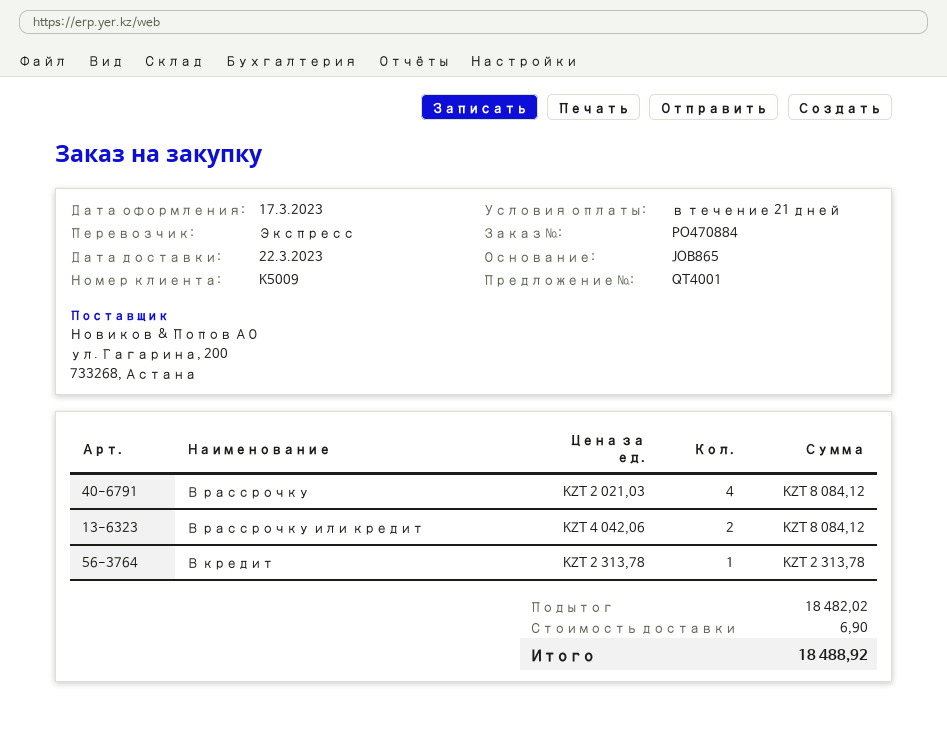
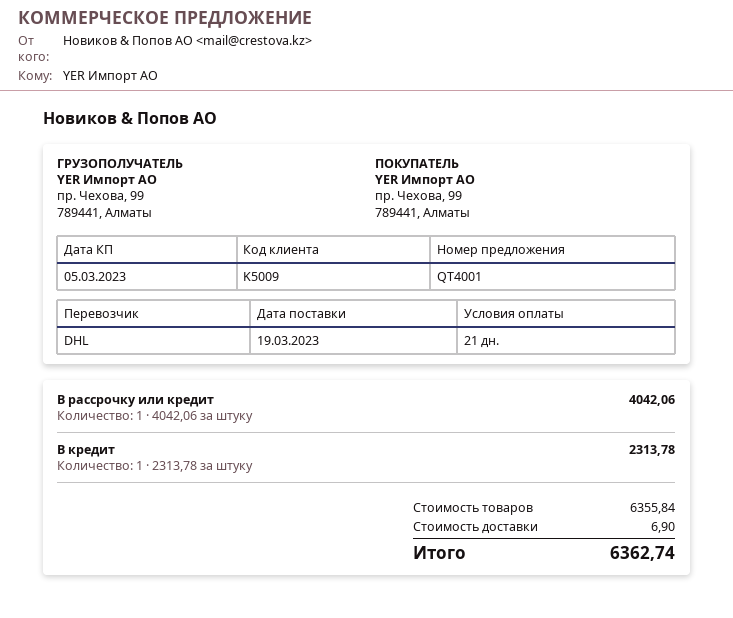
delivery date: 2023-03-22 -> 2023-03-19
shipping method: express -> DHL
В рассрочку: 4 x 2021.03 = 8084.12 -> none
В рассрочку или кредит: 2 x 4042.06 = 8084.12 -> 1 x 4042.06 = 4042.06
subtotal: 18482.02 -> 6355.84
total: 18488.92 -> 6362.74

